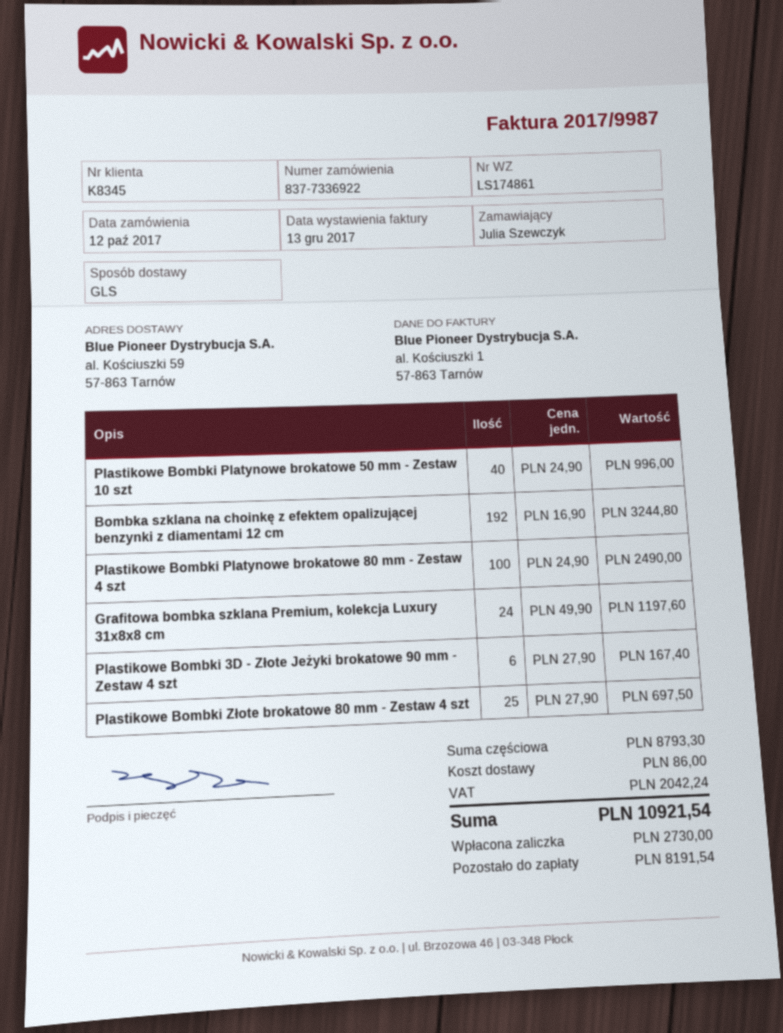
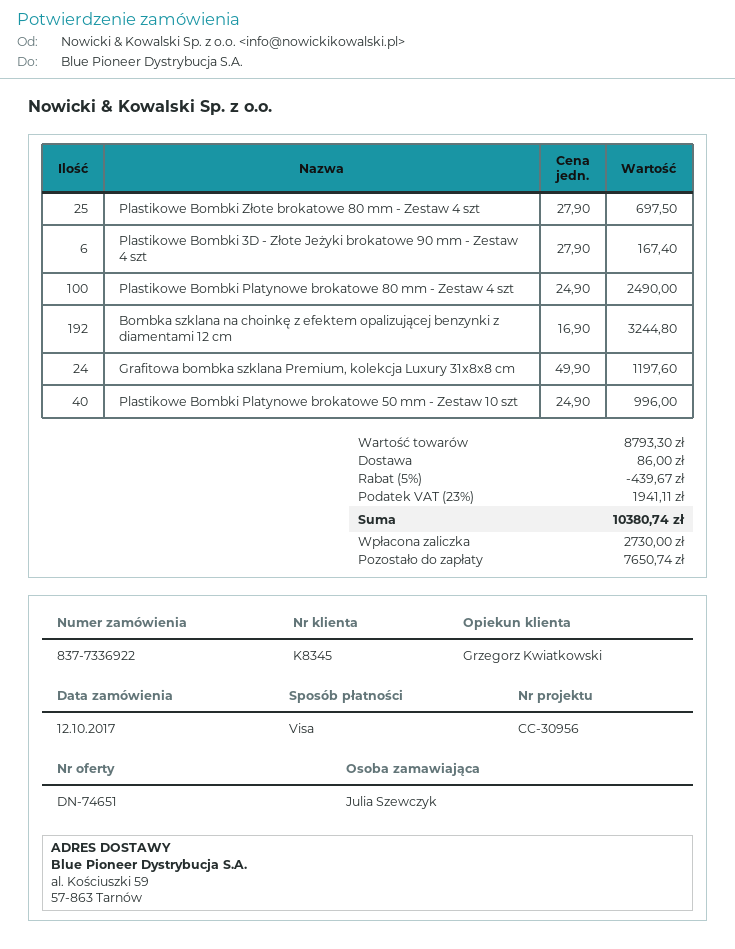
discount: none -> 5% = 439.67
tax: 2042.24 -> 1941.11
total: 10921.54 -> 10380.74
balance: 8191.54 -> 7650.74

